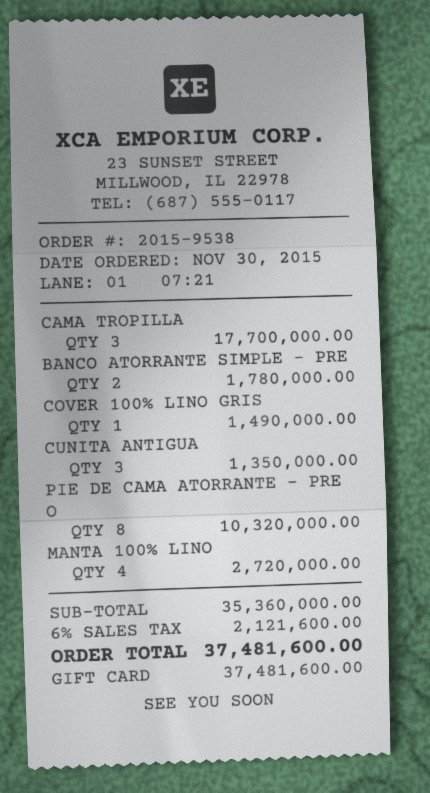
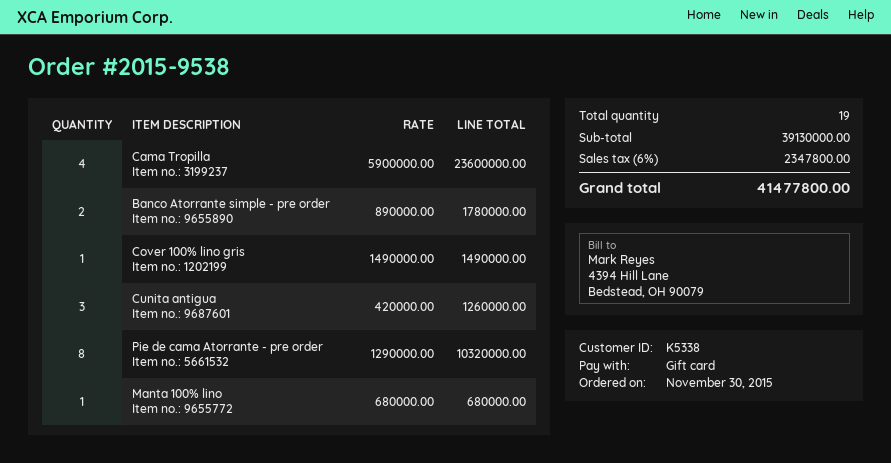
CAMA TROPILLA: 3 for 17700000.00 -> 4 for 23600000.00
CUNITA ANTIGUA: 3 for 1350000.00 -> 3 for 1260000.00
MANTA 100% LINO: 4 for 2720000.00 -> 1 for 680000.00
subtotal: 35360000.00 -> 39130000.00
tax: 6% = 2121600.00 -> 6% = 2347800.00
total: 37481600.00 -> 41477800.00

